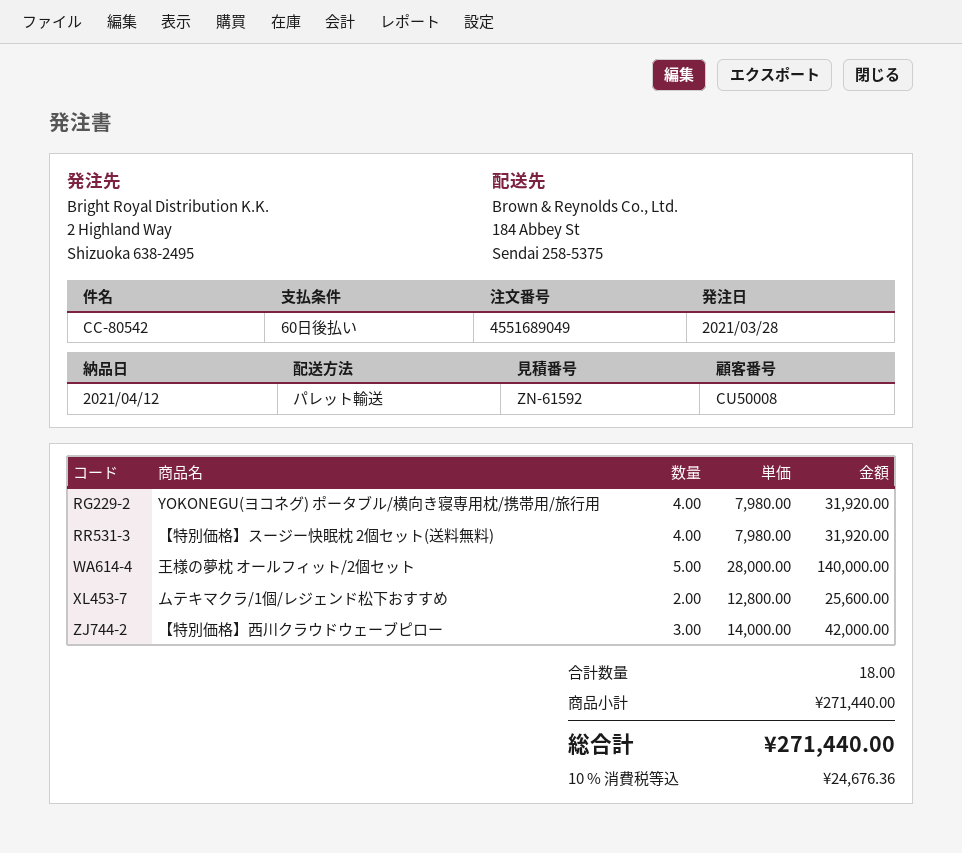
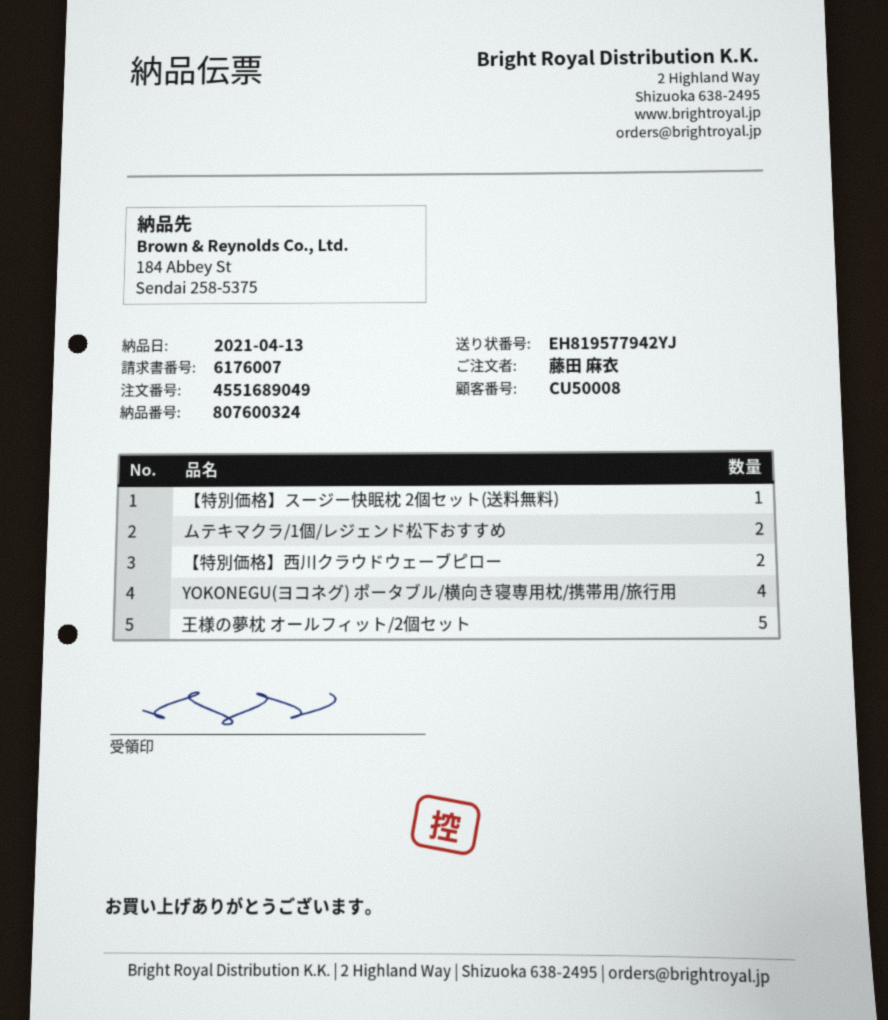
delivery date: 2021-04-12 -> 2021-04-13
【特別価格】スージー快眠枕 2個セット(送料無料): 4 -> 1
【特別価格】西川クラウドウェーブピロー: 3 -> 2

